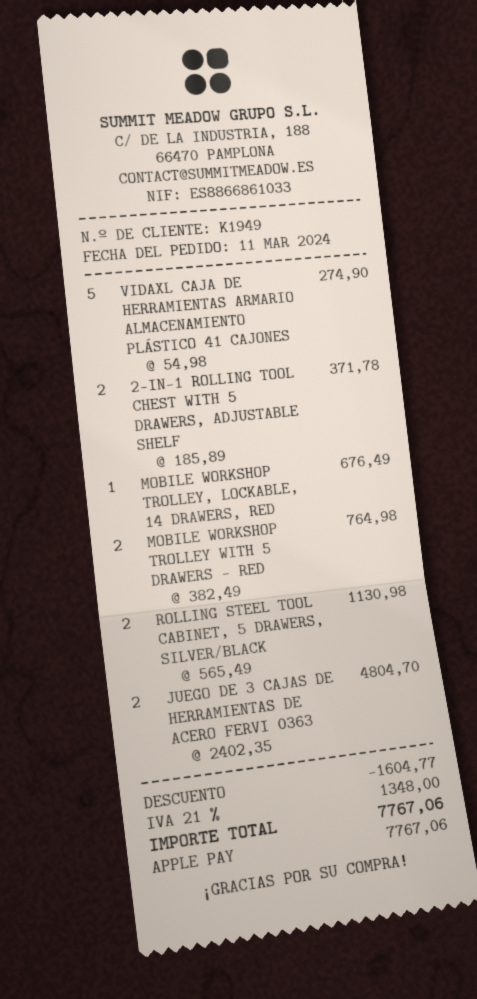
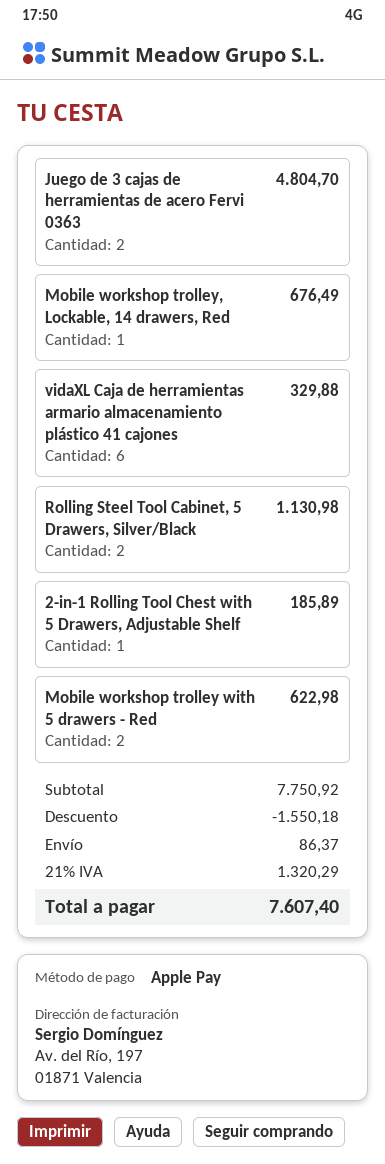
VIDAXL CAJA DE HERRAMIENTAS ARMARIO ALMACENAMIENTO PLÁSTICO 41 CAJONES: 5 for 274.90 -> 6 for 329.88
2-IN-1 ROLLING TOOL CHEST WITH 5 DRAWERS, ADJUSTABLE SHELF: 2 for 371.78 -> 1 for 185.89
MOBILE WORKSHOP TROLLEY WITH 5 DRAWERS - RED: 2 for 764.98 -> 2 for 622.98
discount: 1604.77 -> 1550.18
shipping: none -> 86.37
tax: 21% = 1348.00 -> 21% = 1320.29
total: 7767.06 -> 7607.40

